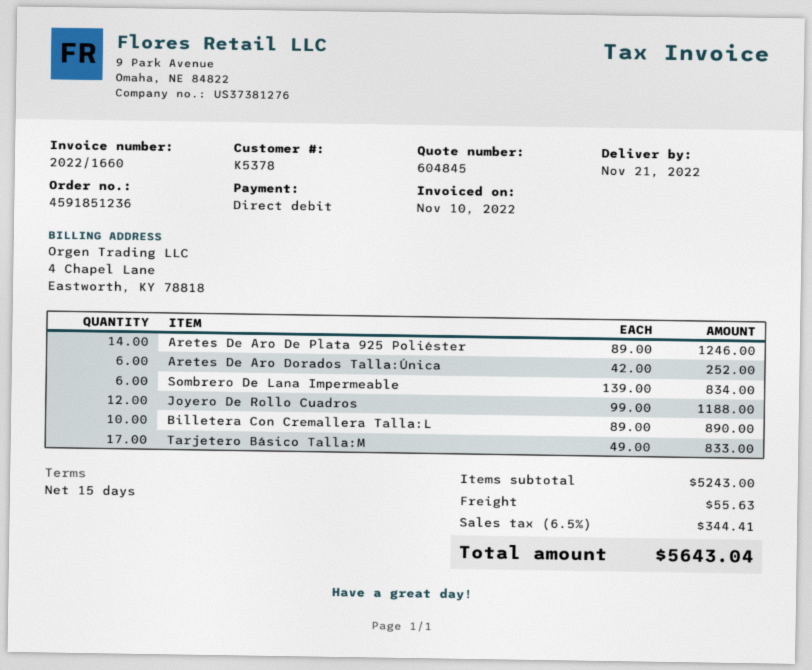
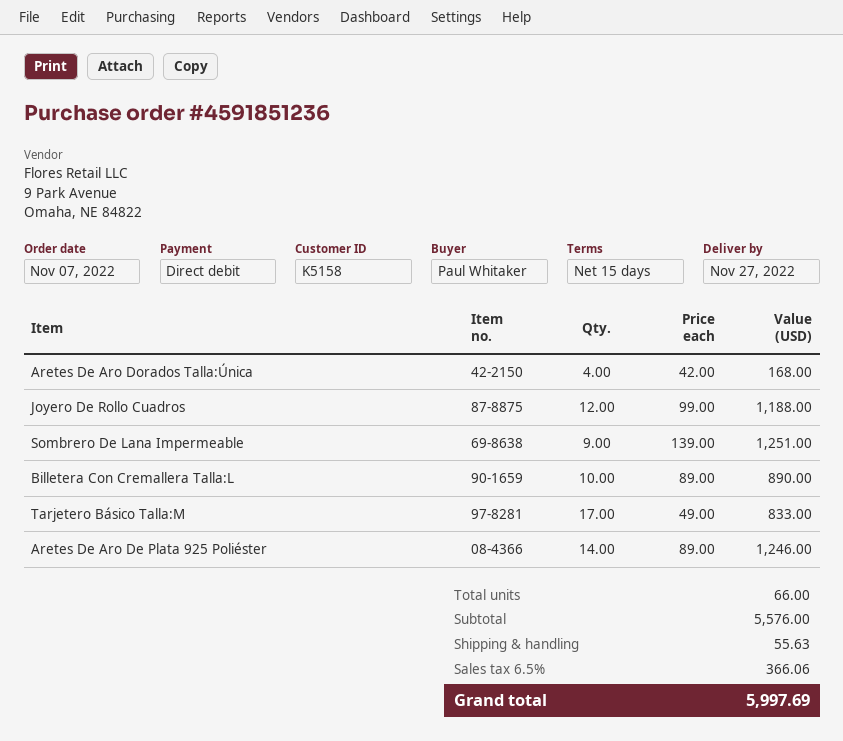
delivery date: 2022-11-21 -> 2022-11-27
customer number: K5378 -> K5158
Aretes De Aro Dorados Talla:Única: 6 x 42.00 = 252.00 -> 4 x 42.00 = 168.00
Sombrero De Lana Impermeable: 6 x 139.00 = 834.00 -> 9 x 139.00 = 1251.00
subtotal: 5243.00 -> 5576.00
tax: 6.5% = 344.41 -> 6.5% = 366.06
total: 5643.04 -> 5997.69

